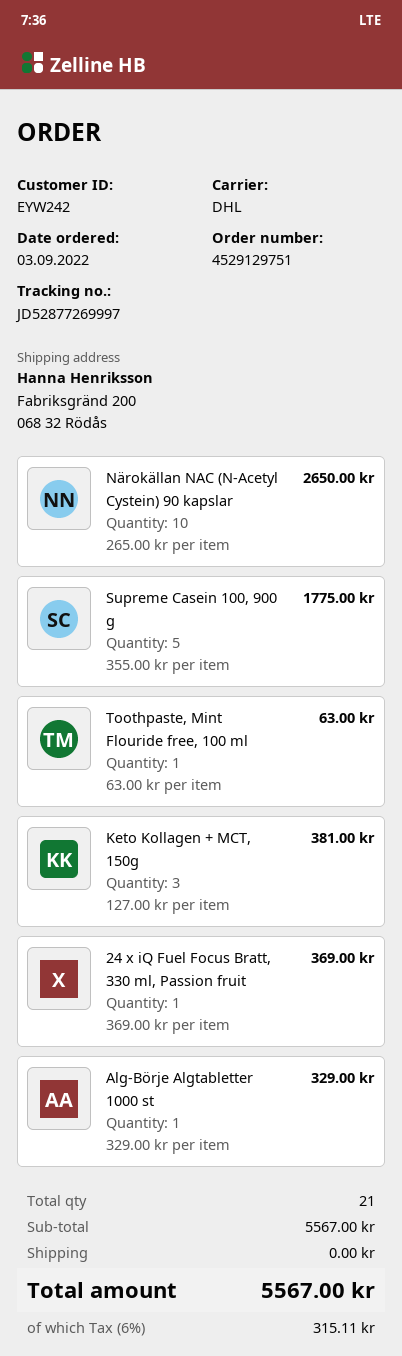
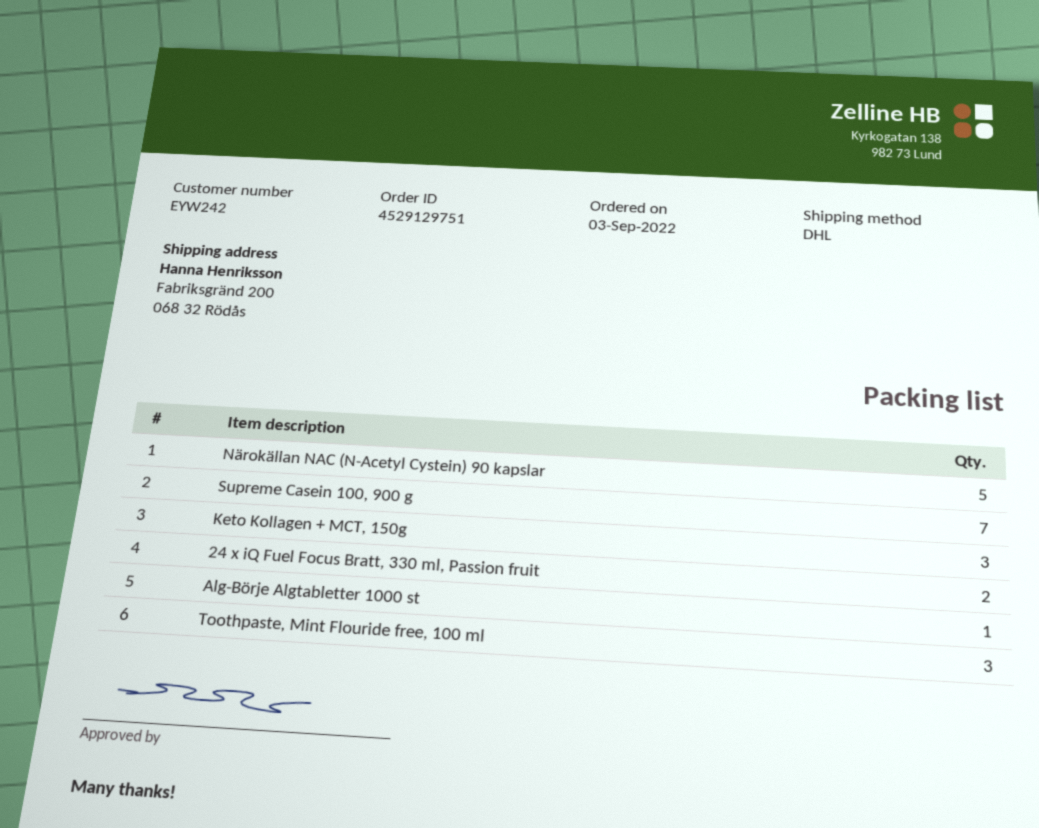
Närokällan NAC (N-Acetyl Cystein) 90 kapslar: 10 -> 5
Supreme Casein 100, 900 g: 5 -> 7
Toothpaste, Mint Flouride free, 100 ml: 1 -> 3
24 x iQ Fuel Focus Bratt, 330 ml, Passion fruit: 1 -> 2

